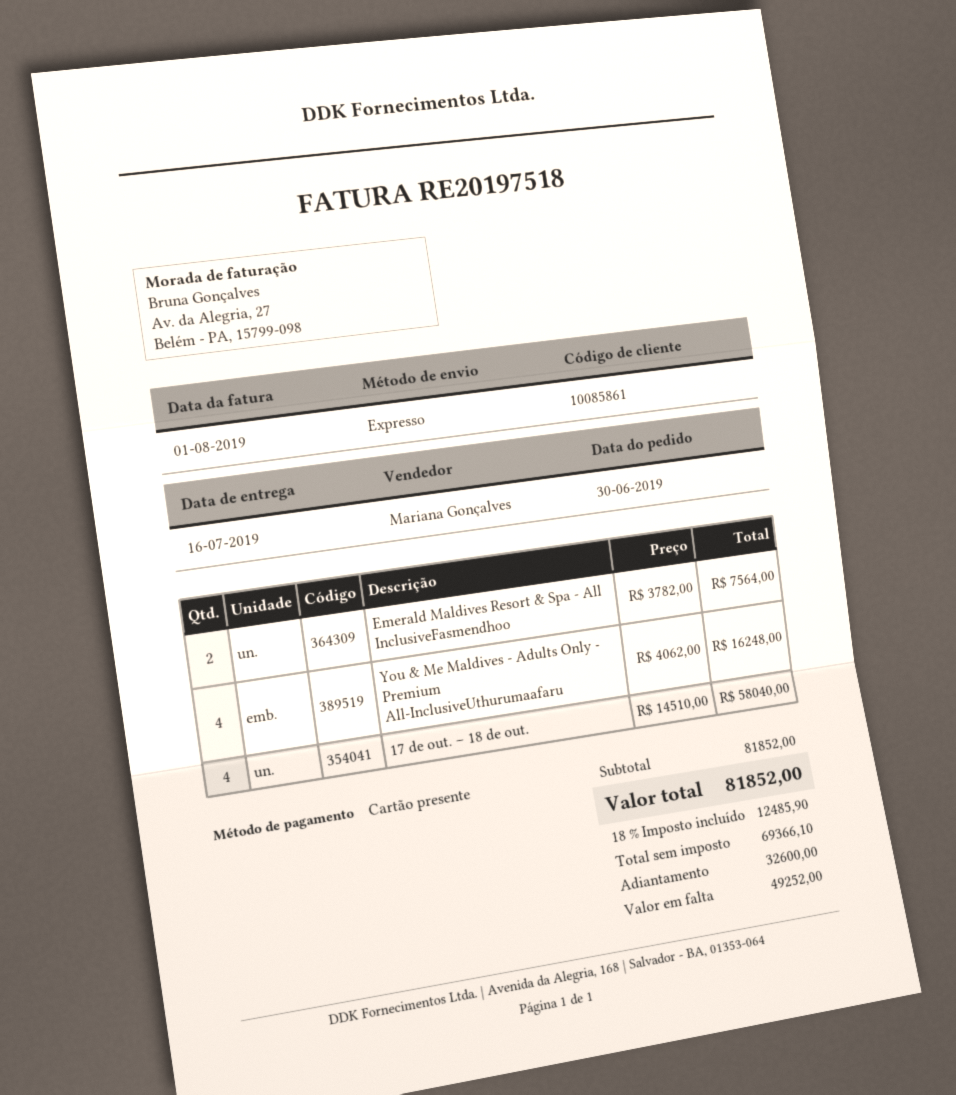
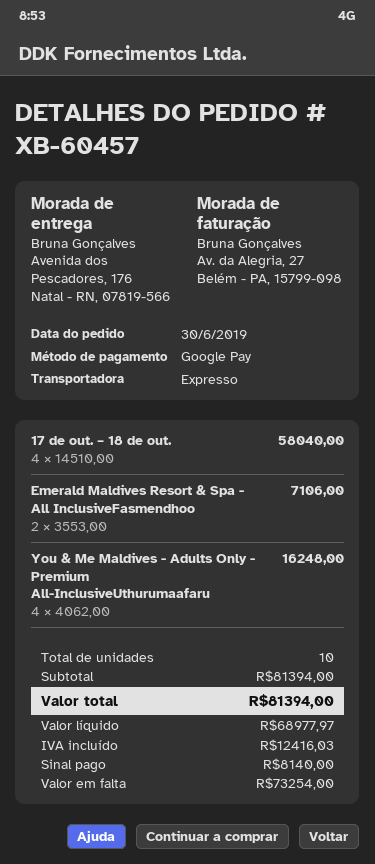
payment method: gift card -> Google Pay
Emerald Maldives Resort & Spa - All InclusiveFasmendhoo: 2 x 3782.00 = 7564.00 -> 2 x 3553.00 = 7106.00
subtotal: 81852.00 -> 81394.00
net: 69366.10 -> 68977.97
tax: 12485.90 -> 12416.03
total: 81852.00 -> 81394.00
deposit: 32600.00 -> 8140.00
balance: 49252.00 -> 73254.00

